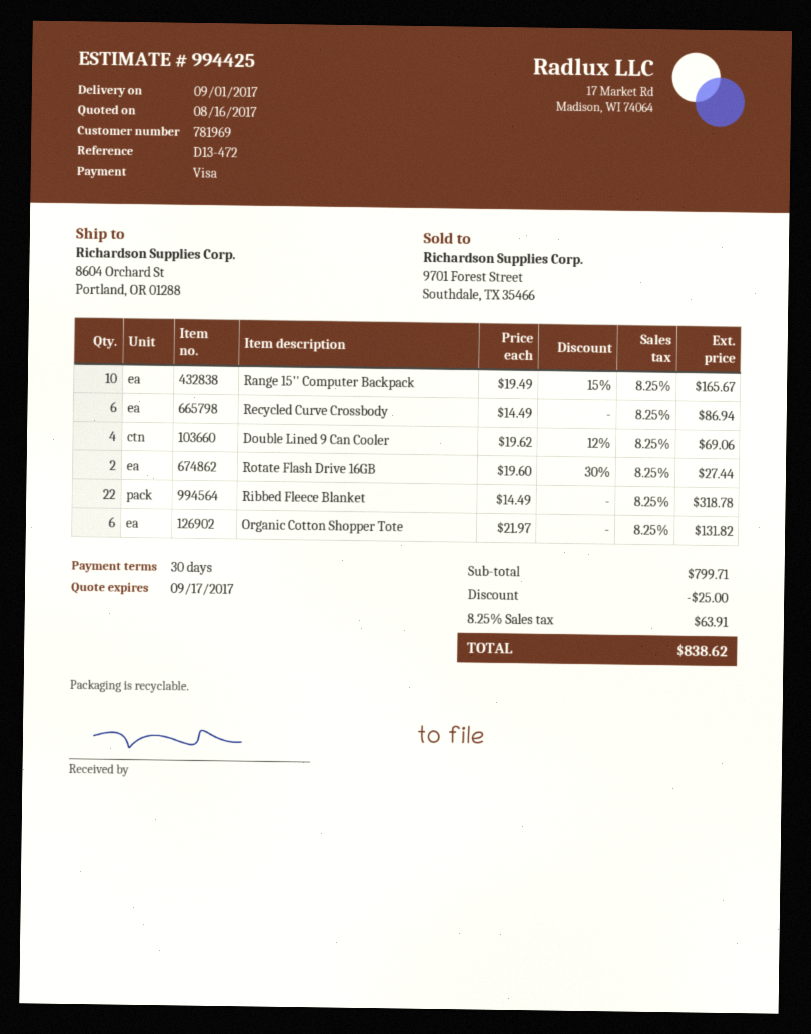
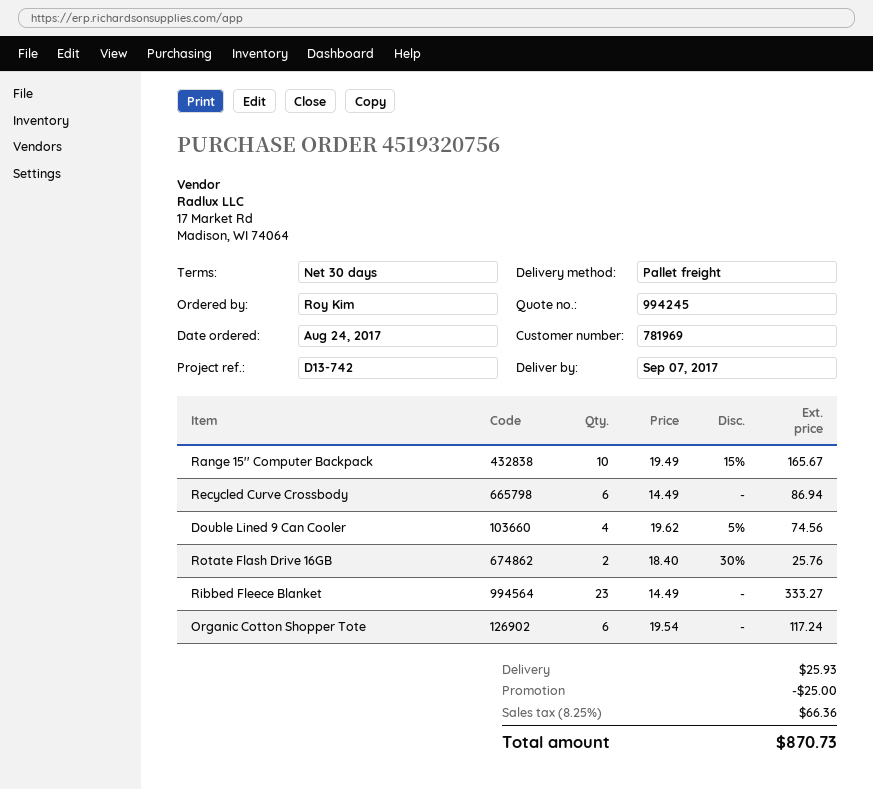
quote number: 994425 -> 994245
delivery date: 2017-09-01 -> 2017-09-07
reference: D13-472 -> D13-742
Double Lined 9 Can Cooler: 4 x 19.62 - 12% = 69.06 -> 4 x 19.62 - 5% = 74.56
Rotate Flash Drive 16GB: 2 x 19.60 - 30% = 27.44 -> 2 x 18.40 - 30% = 25.76
Ribbed Fleece Blanket: 22 x 14.49 = 318.78 -> 23 x 14.49 = 333.27
Organic Cotton Shopper Tote: 6 x 21.97 = 131.82 -> 6 x 19.54 = 117.24
shipping: none -> 25.93
tax: 8.25% = 63.91 -> 8.25% = 66.36
total: 838.62 -> 870.73

